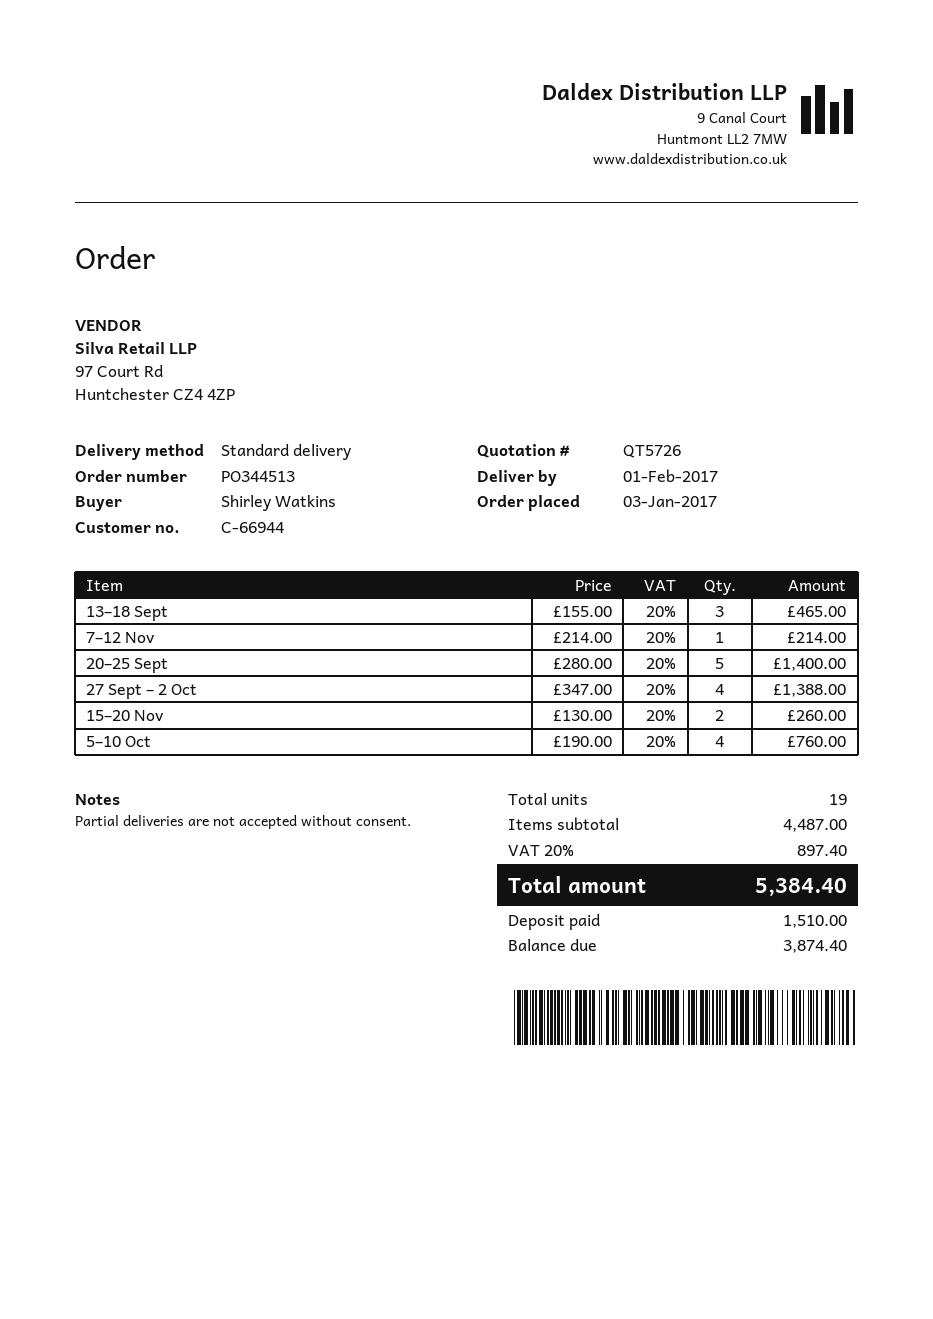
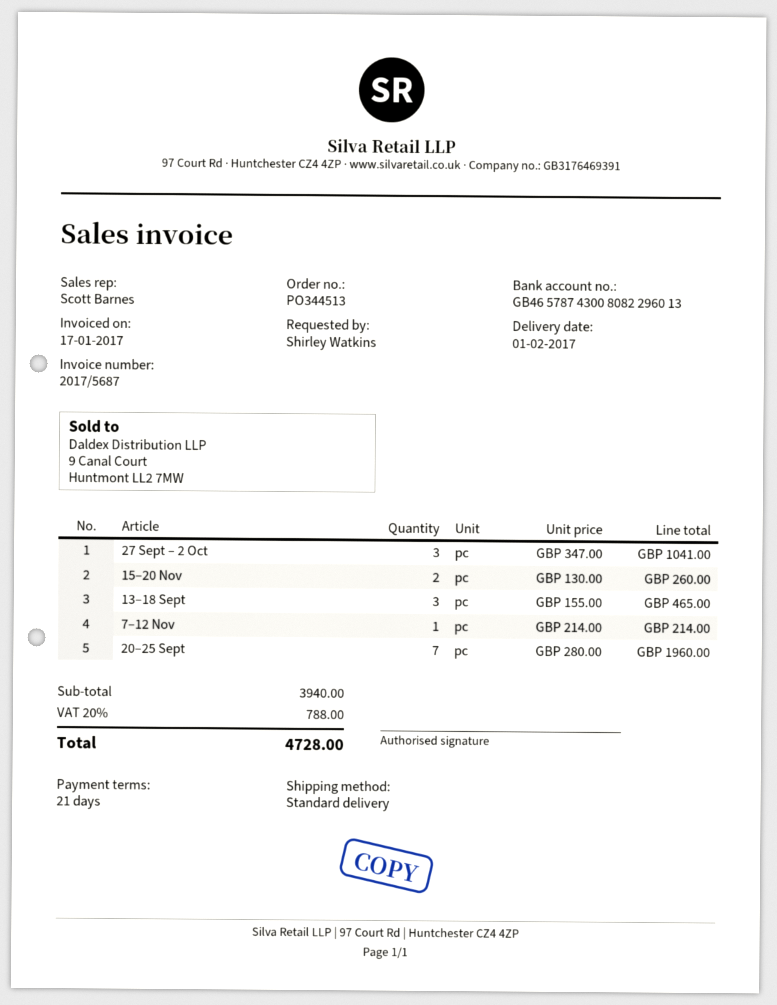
20–25 Sept: 5 x 280.00 = 1400.00 -> 7 x 280.00 = 1960.00
27 Sept – 2 Oct: 4 x 347.00 = 1388.00 -> 3 x 347.00 = 1041.00
5–10 Oct: 4 x 190.00 = 760.00 -> none
subtotal: 4487.00 -> 3940.00
tax: 20% = 897.40 -> 20% = 788.00
total: 5384.40 -> 4728.00

